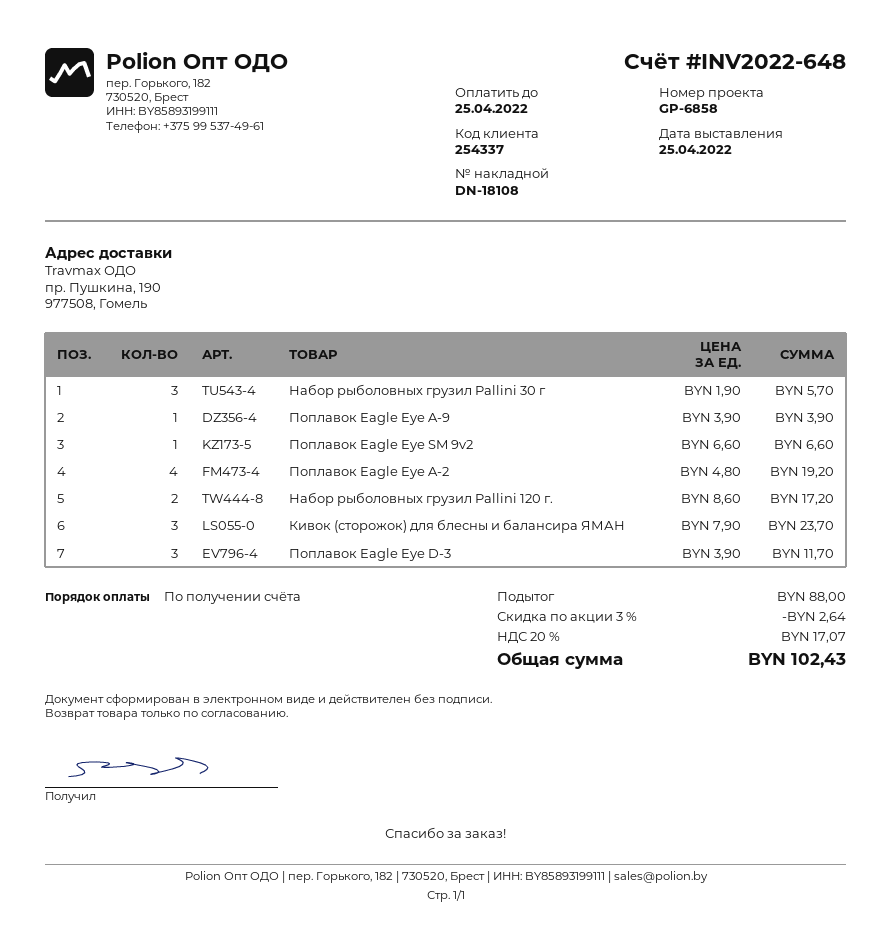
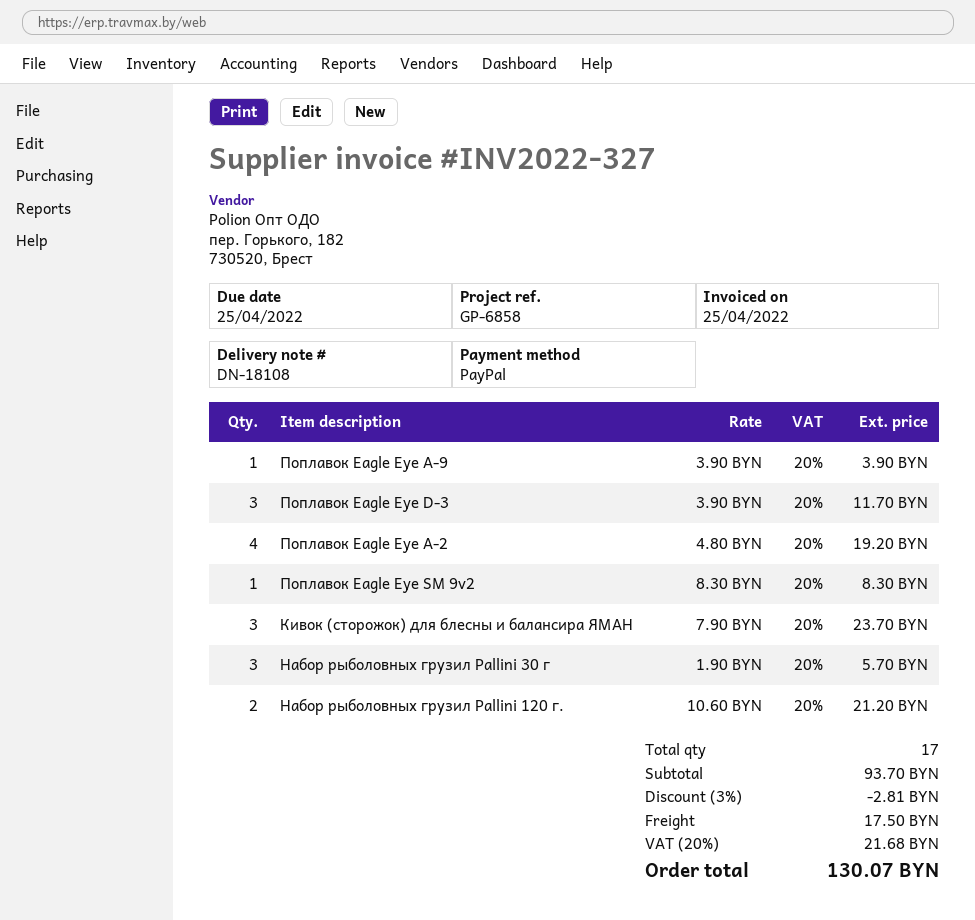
invoice number: INV2022-648 -> INV2022-327
Поплавок Eagle Eye SM 9v2: 1 x 6.60 = 6.60 -> 1 x 8.30 = 8.30
Набор рыболовных грузил Pallini 120 г.: 2 x 8.60 = 17.20 -> 2 x 10.60 = 21.20
subtotal: 88.00 -> 93.70
discount: 3% = 2.64 -> 3% = 2.81
shipping: none -> 17.50
tax: 20% = 17.07 -> 20% = 21.68
total: 102.43 -> 130.07

